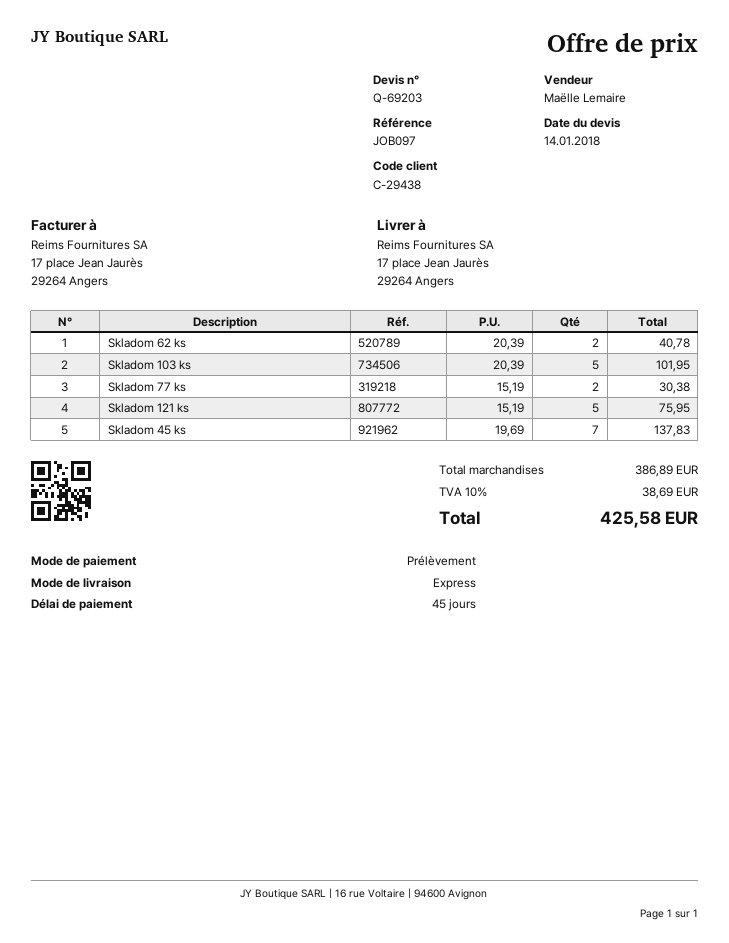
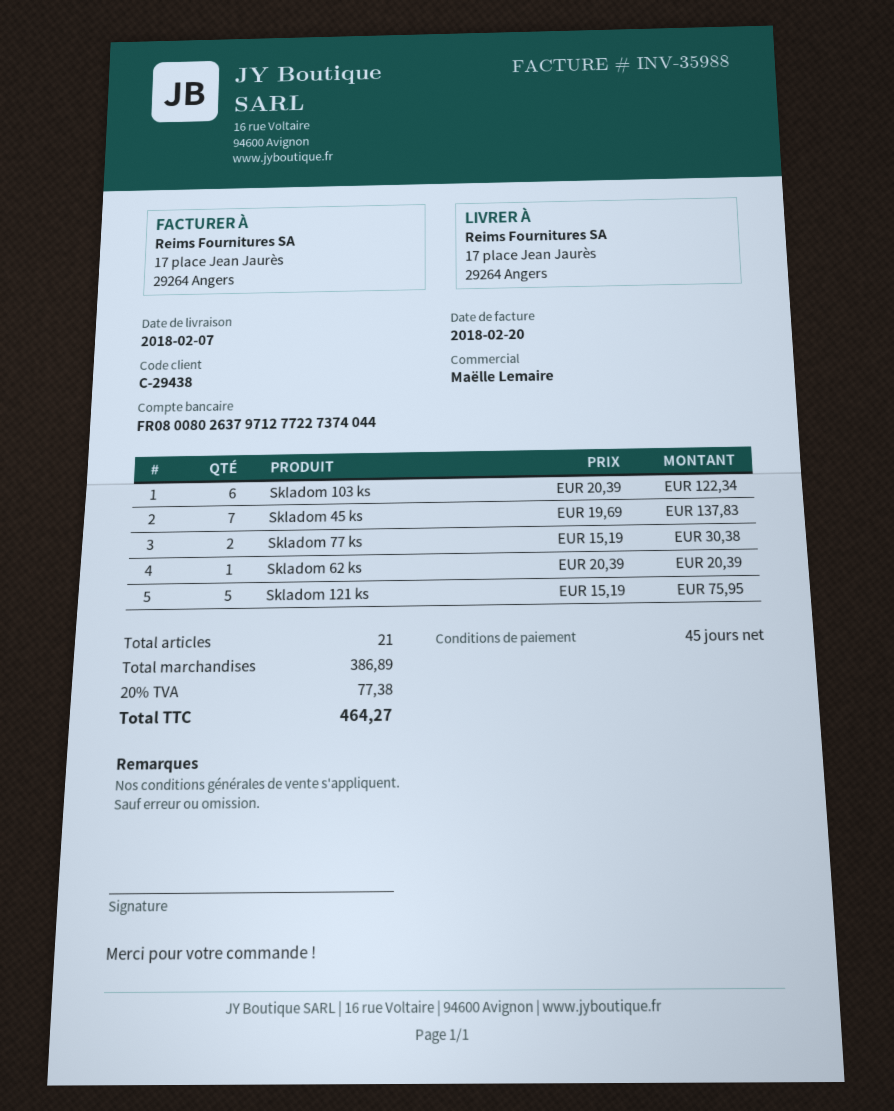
Skladom 62 ks: 2 x 20.39 = 40.78 -> 1 x 20.39 = 20.39
Skladom 103 ks: 5 x 20.39 = 101.95 -> 6 x 20.39 = 122.34
tax: 10% = 38.69 -> 20% = 77.38
total: 425.58 -> 464.27

